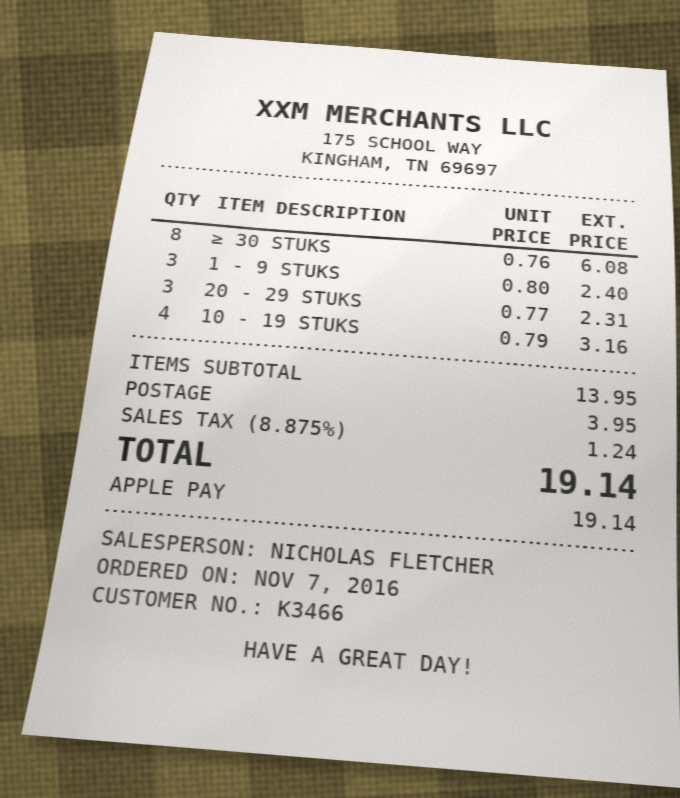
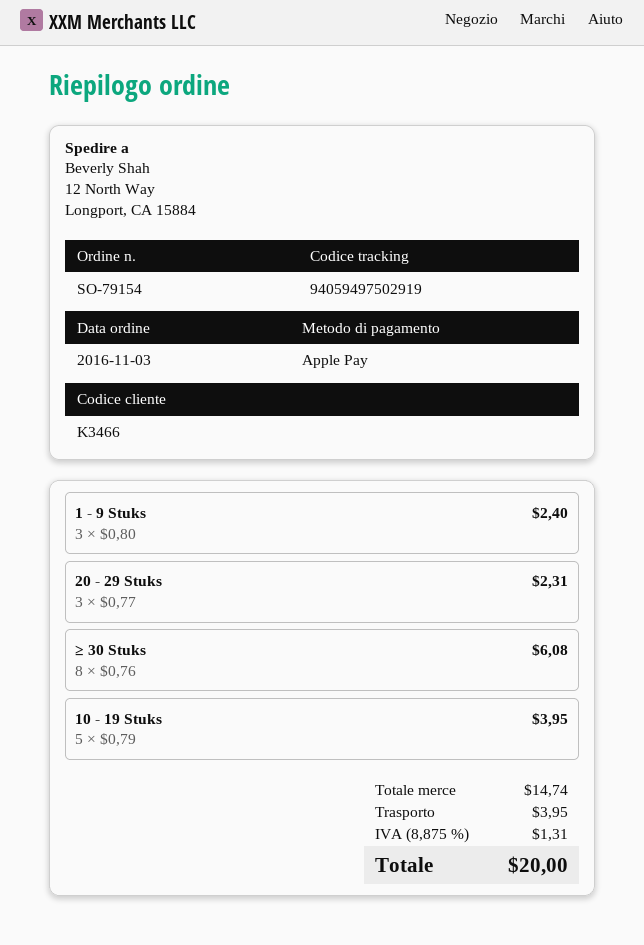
order date: 2016-11-07 -> 2016-11-03
10 - 19 STUKS: 4 x 0.79 = 3.16 -> 5 x 0.79 = 3.95
subtotal: 13.95 -> 14.74
tax: 8.875% = 1.24 -> 8.875% = 1.31
total: 19.14 -> 20.00

